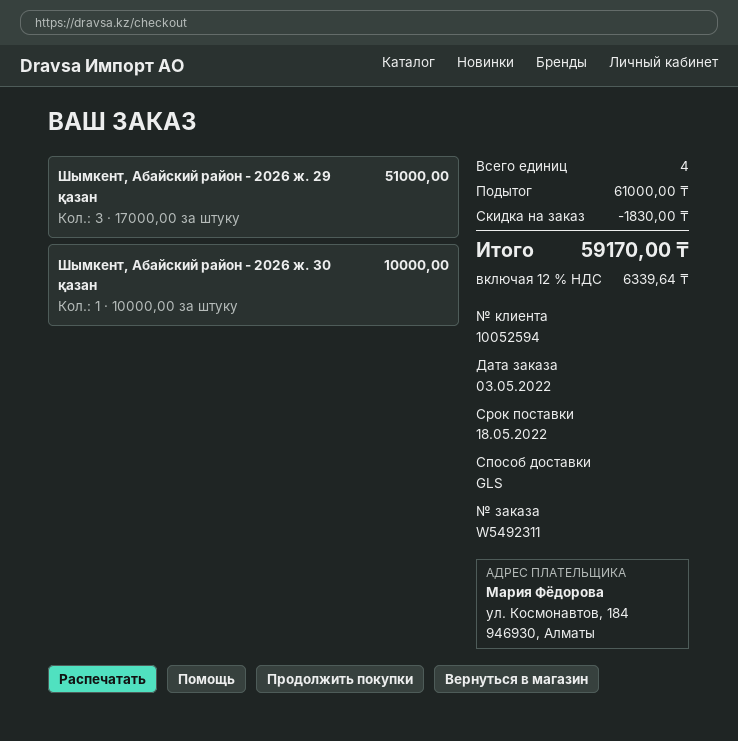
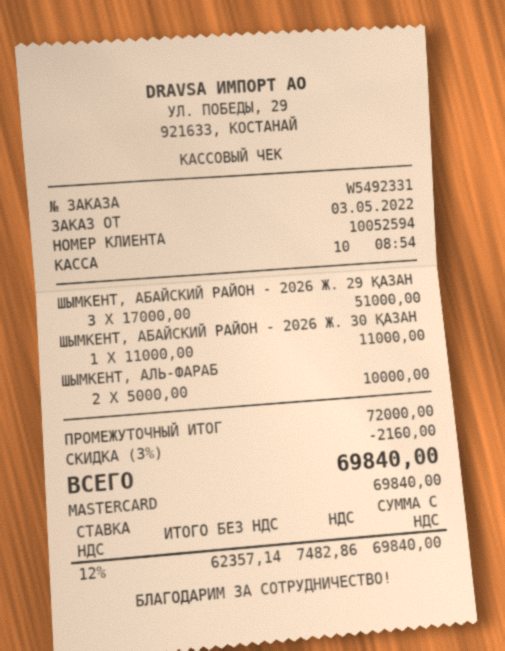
order number: W5492311 -> W5492331
Шымкент, Абайский район - 2026 ж. 30 қазан: 1 x 10000.00 = 10000.00 -> 1 x 11000.00 = 11000.00
ШЫМКЕНТ, АЛЬ-ФАРАБ: none -> 2 x 5000.00 = 10000.00
subtotal: 61000.00 -> 72000.00
discount: 1830.00 -> 2160.00
tax: 12% = 6339.64 -> 12% = 7482.86
total: 59170.00 -> 69840.00

